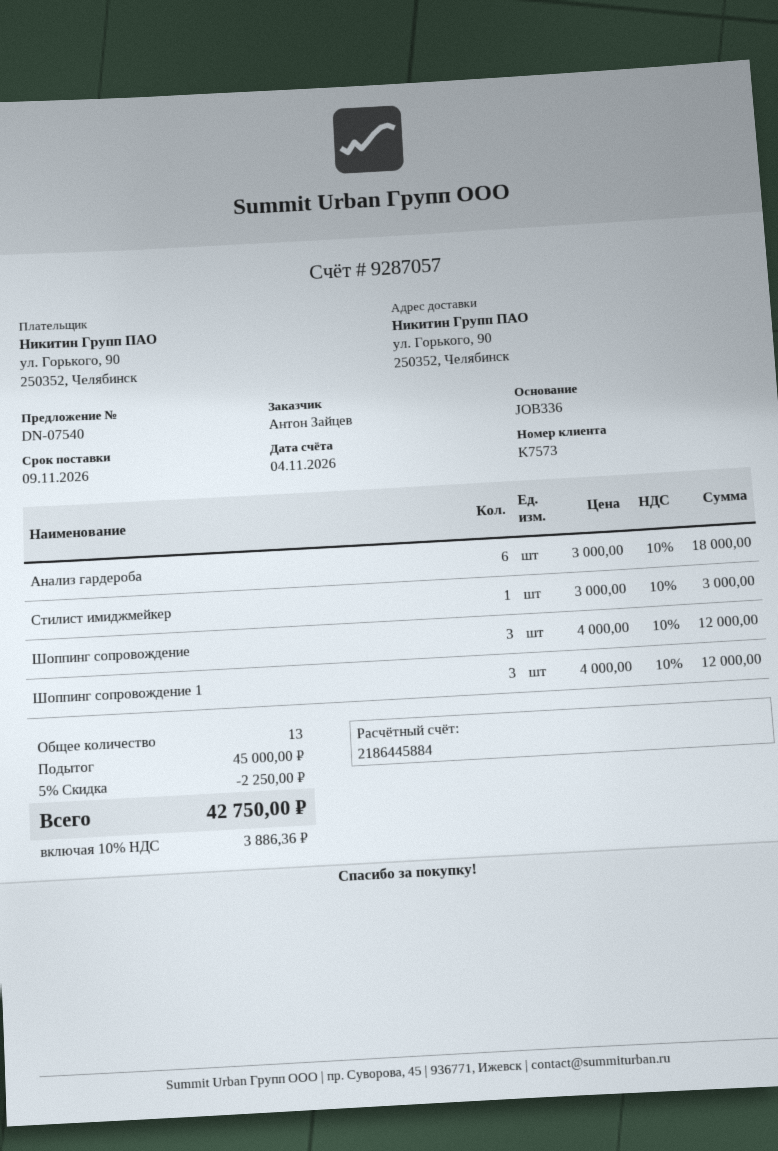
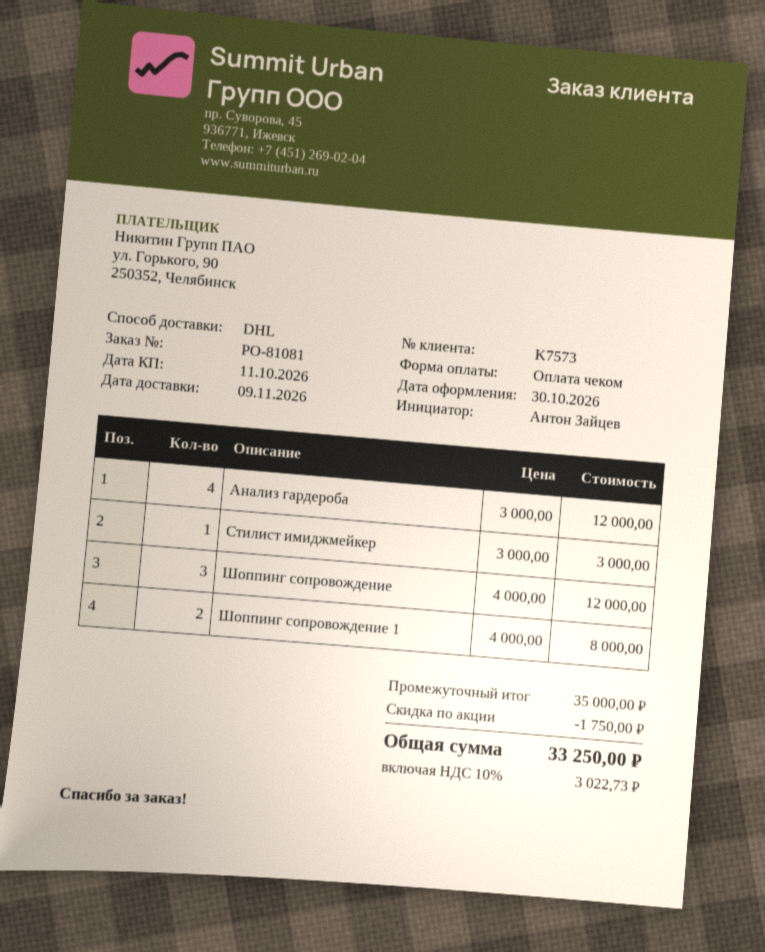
Анализ гардероба: 6 x 3000.00 = 18000.00 -> 4 x 3000.00 = 12000.00
Шоппинг сопровождение 1: 3 x 4000.00 = 12000.00 -> 2 x 4000.00 = 8000.00
subtotal: 45000.00 -> 35000.00
discount: 2250.00 -> 1750.00
tax: 10% = 3886.36 -> 10% = 3022.73
total: 42750.00 -> 33250.00

